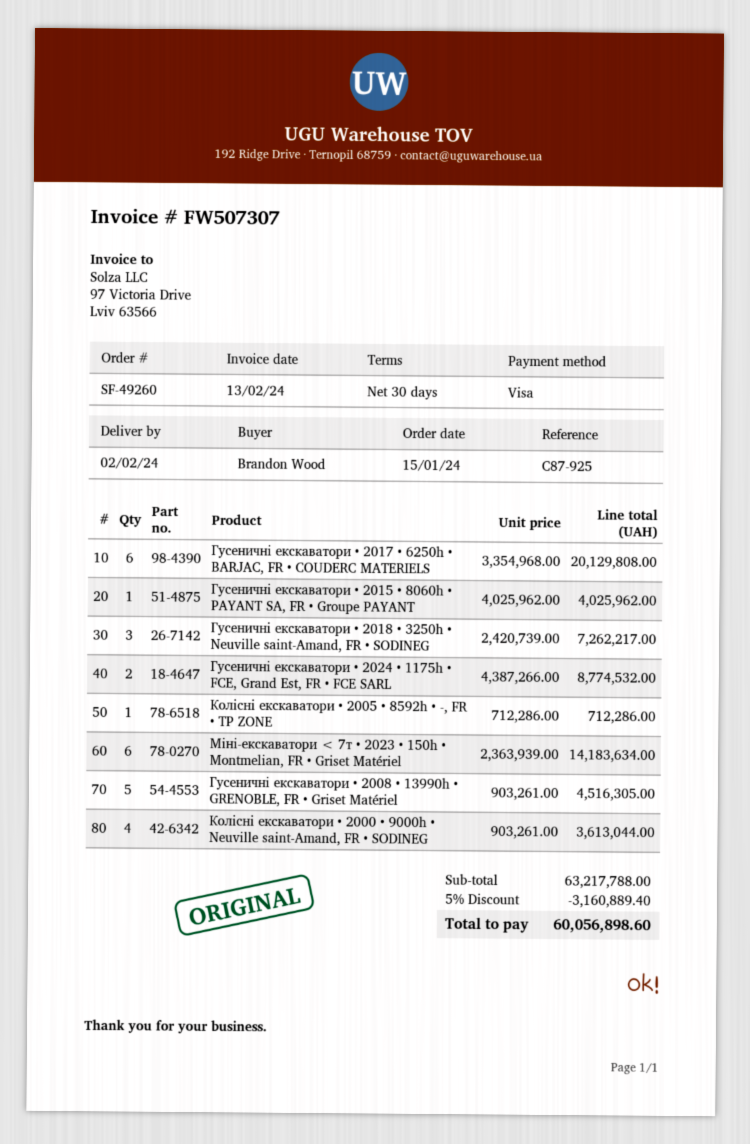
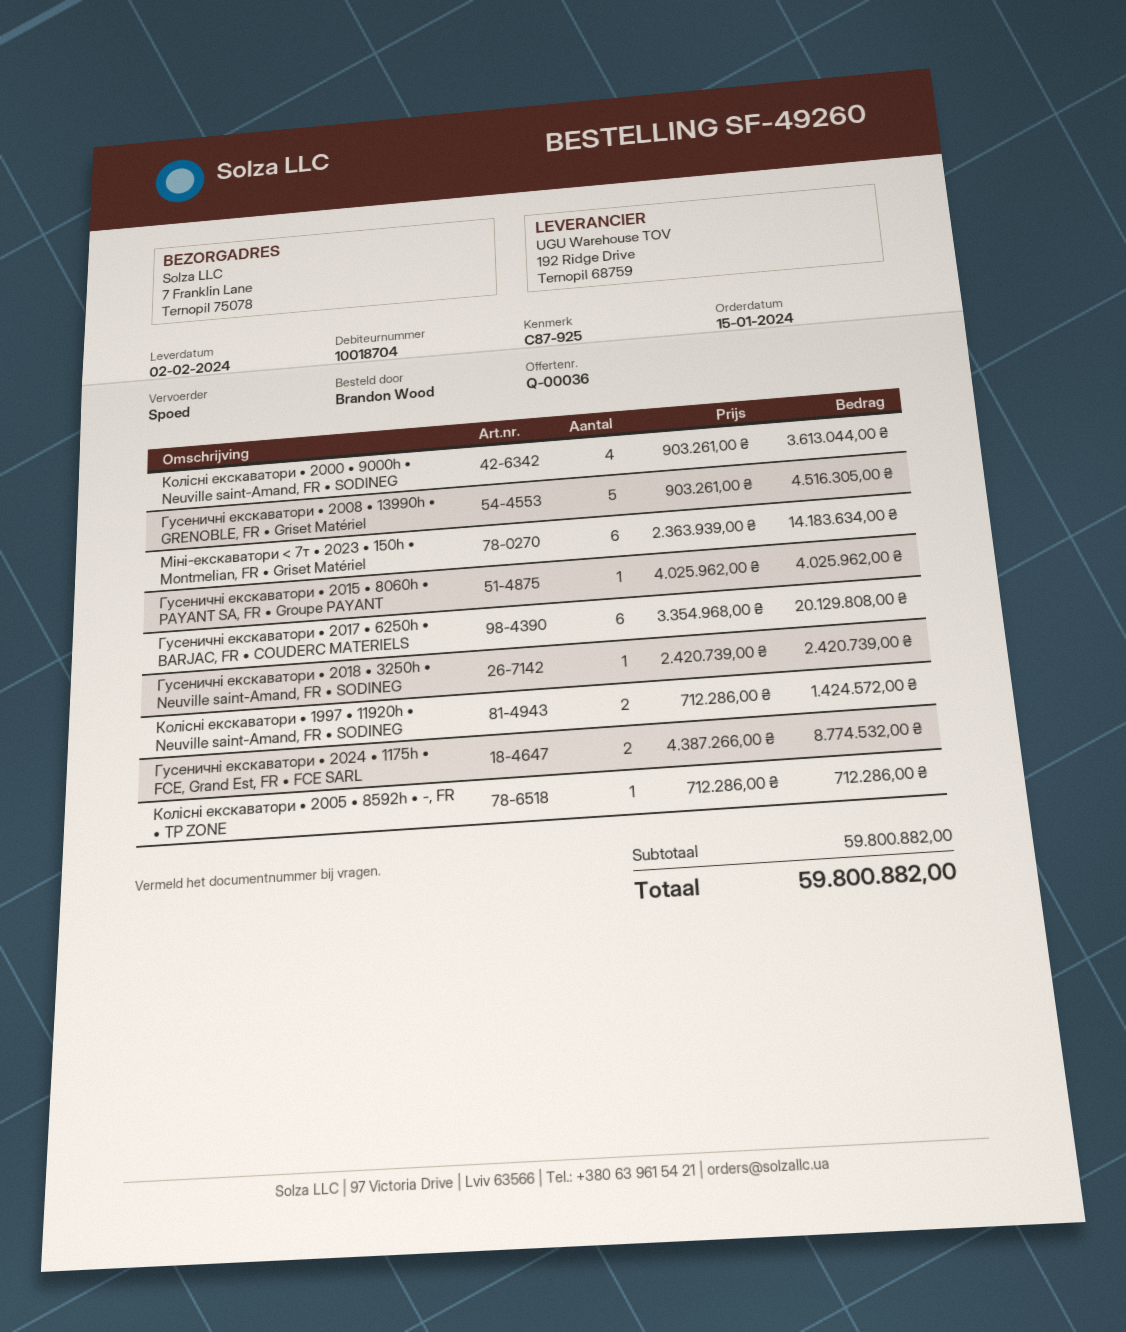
Гусеничні екскаватори • 2018 • 3250h • Neuville saint-Amand, FR • SODINEG: 3 x 2420739.00 = 7262217.00 -> 1 x 2420739.00 = 2420739.00
Колісні екскаватори • 1997 • 11920h • Neuville saint-Amand, FR • SODINEG: none -> 2 x 712286.00 = 1424572.00
subtotal: 63217788.00 -> 59800882.00
discount: 5% = 3160889.40 -> none
total: 60056898.60 -> 59800882.00

